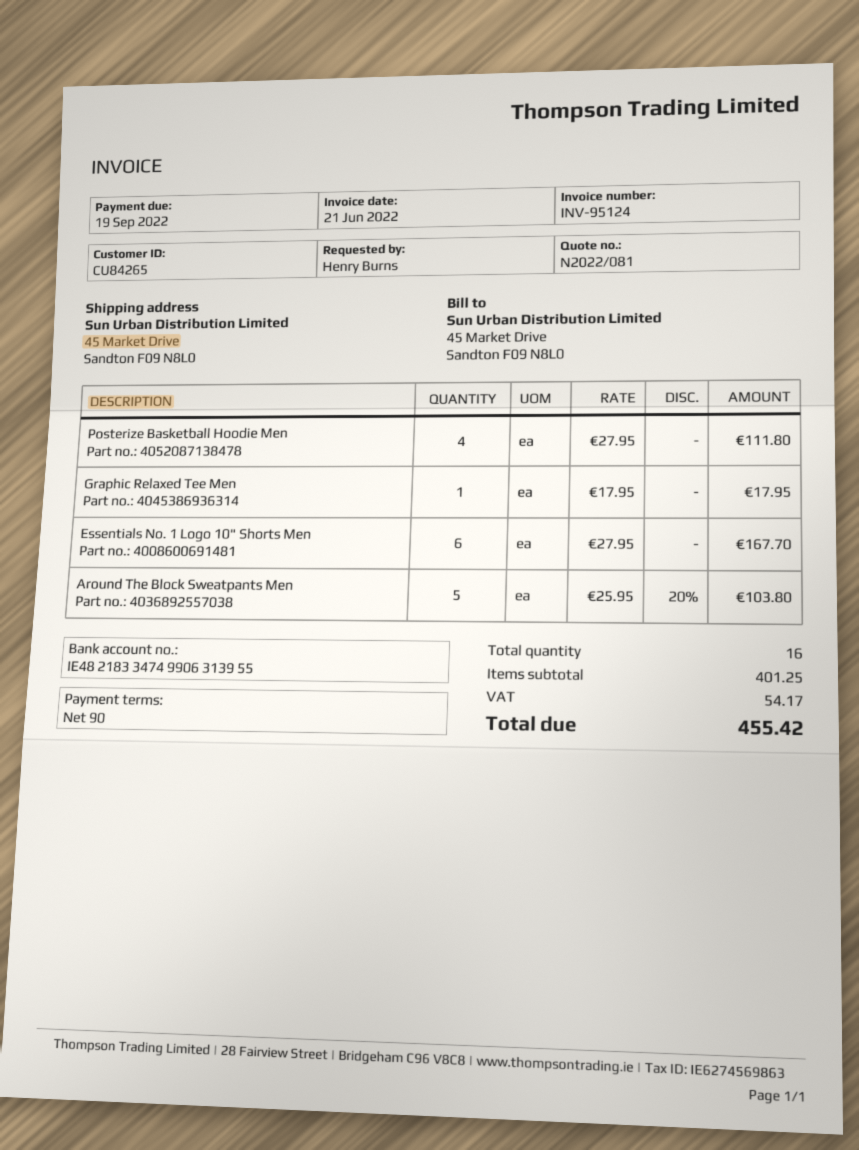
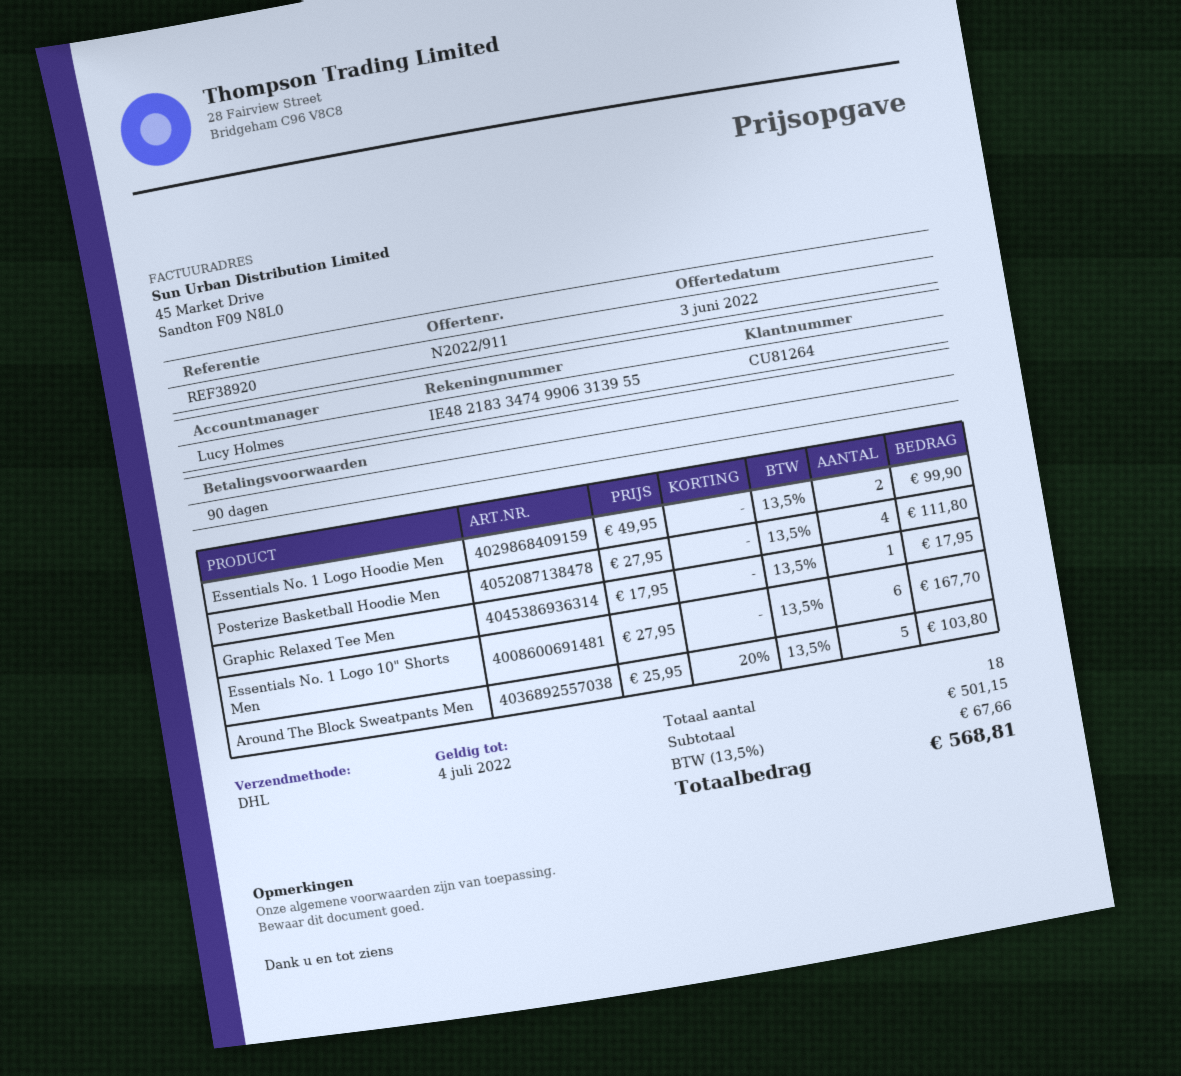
quote number: N2022/081 -> N2022/911
customer number: CU84265 -> CU81264
Essentials No. 1 Logo Hoodie Men: none -> 2 x 49.95 = 99.90
total quantity: 16 -> 18
subtotal: 401.25 -> 501.15
tax: 54.17 -> 67.66
total: 455.42 -> 568.81

